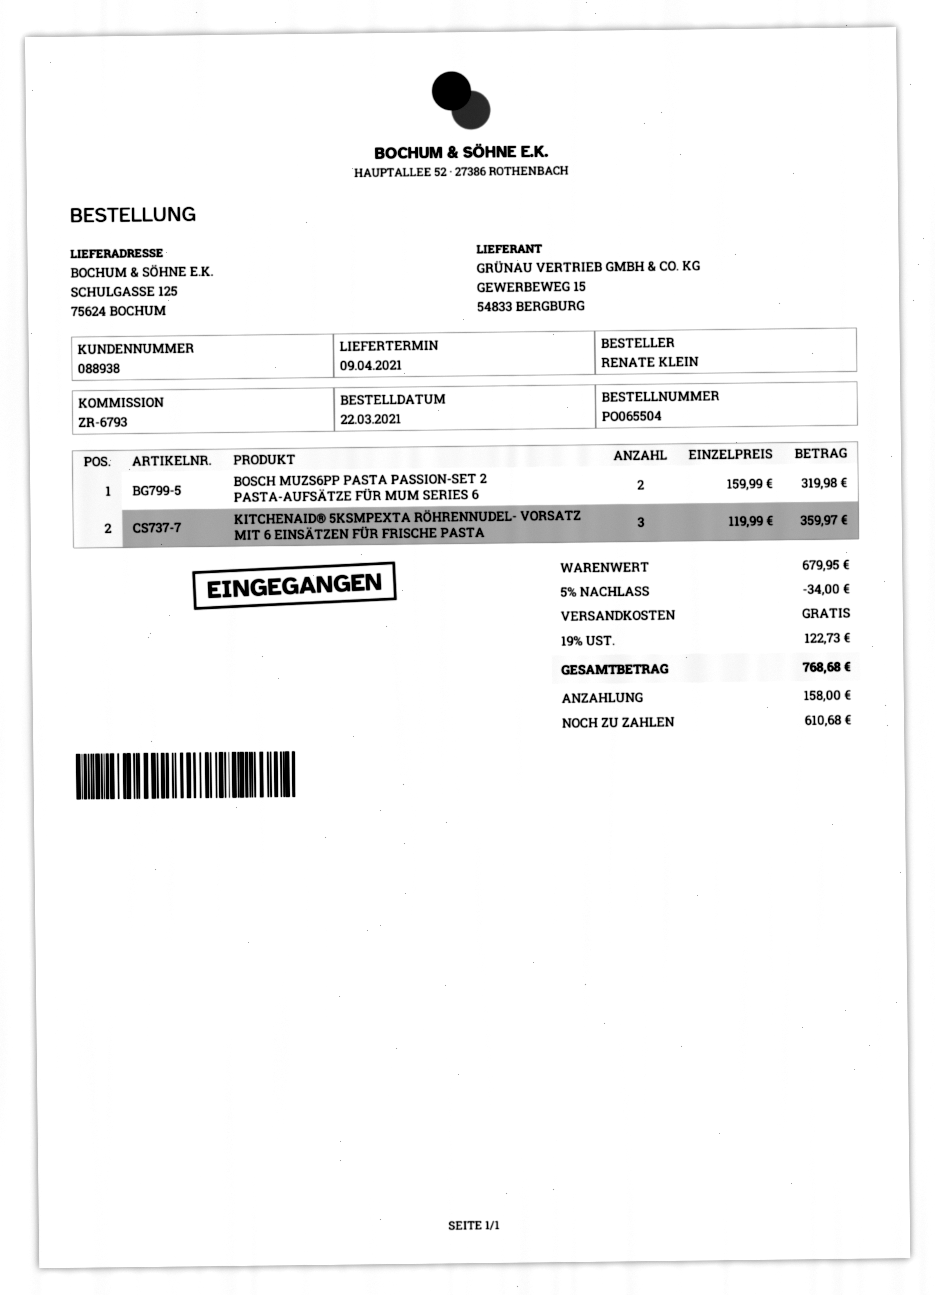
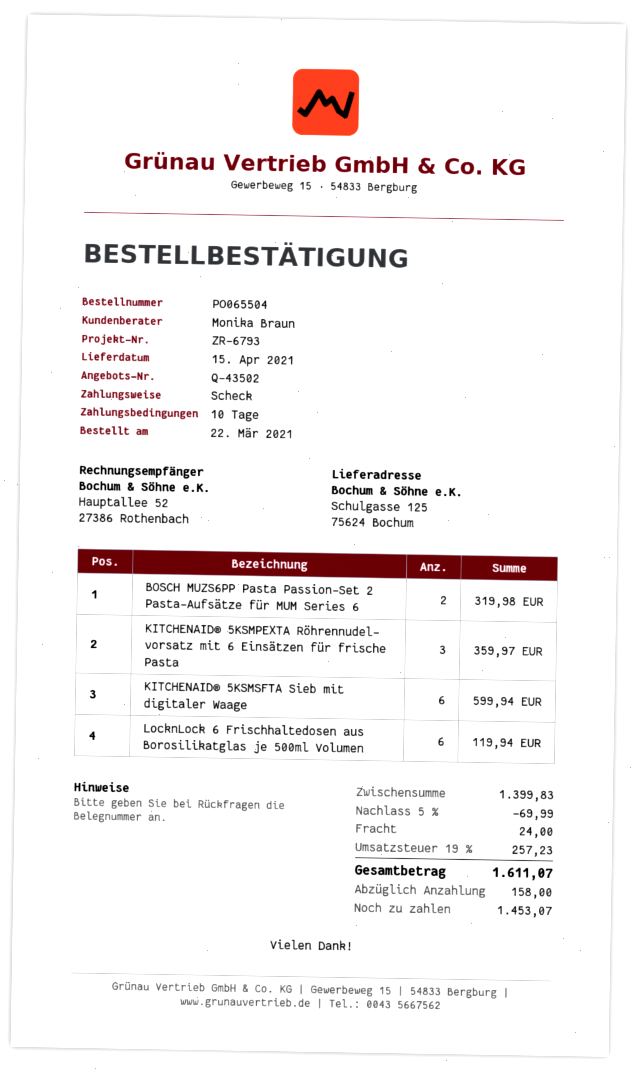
delivery date: 2021-04-09 -> 2021-04-15
KITCHENAID® 5KSMSFTA Sieb mit digitaler Waage: none -> 6 for 599.94
LocknLock 6 Frischhaltedosen aus Borosilikatglas je 500ml Volumen: none -> 6 for 119.94
subtotal: 679.95 -> 1399.83
discount: 5% = 34.00 -> 5% = 69.99
shipping: 0.00 -> 24.00
tax: 19% = 122.73 -> 19% = 257.23
total: 768.68 -> 1611.07
balance: 610.68 -> 1453.07

